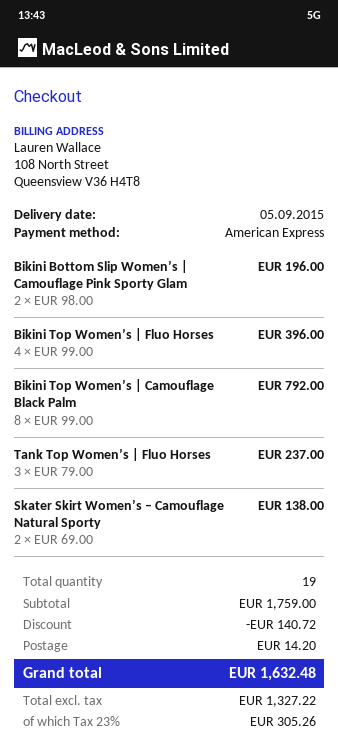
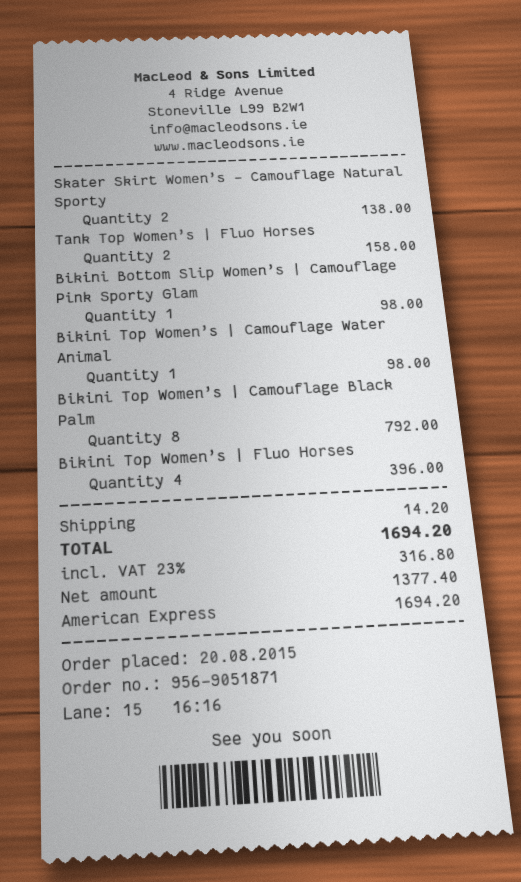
Bikini Bottom Slip Women’s | Camouflage Pink Sporty Glam: 2 for 196.00 -> 1 for 98.00
Tank Top Women’s | Fluo Horses: 3 for 237.00 -> 2 for 158.00
Bikini Top Women’s | Camouflage Water Animal: none -> 1 for 98.00
discount: 140.72 -> none
net: 1327.22 -> 1377.40
tax: 23% = 305.26 -> 23% = 316.80
total: 1632.48 -> 1694.20

